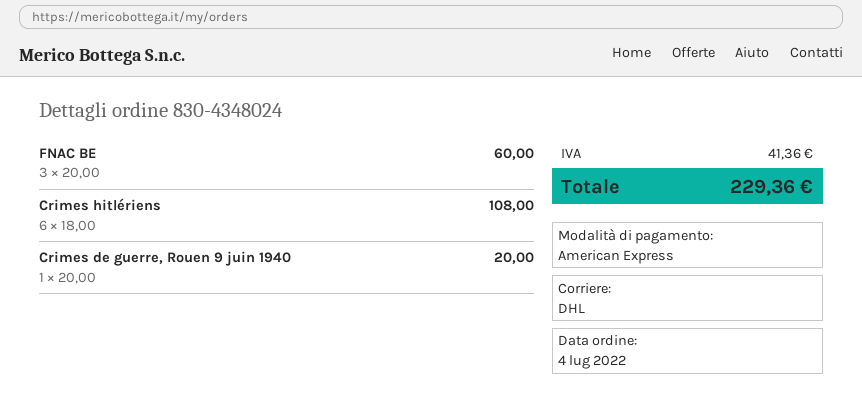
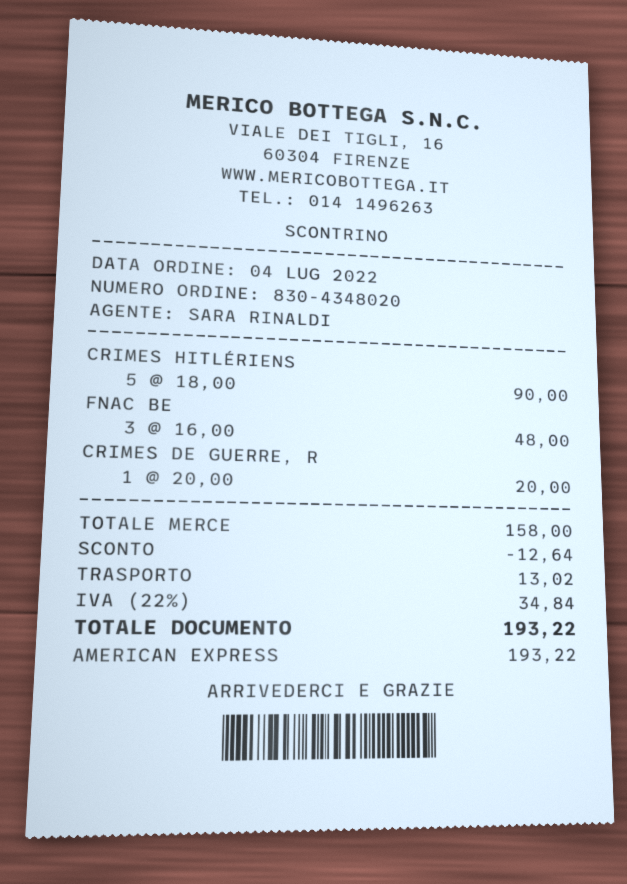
order number: 830-4348024 -> 830-4348020
FNAC BE: 3 x 20.00 = 60.00 -> 3 x 16.00 = 48.00
Crimes hitlériens: 6 x 18.00 = 108.00 -> 5 x 18.00 = 90.00
discount: none -> 12.64
shipping: none -> 13.02
tax: 41.36 -> 34.84
total: 229.36 -> 193.22

